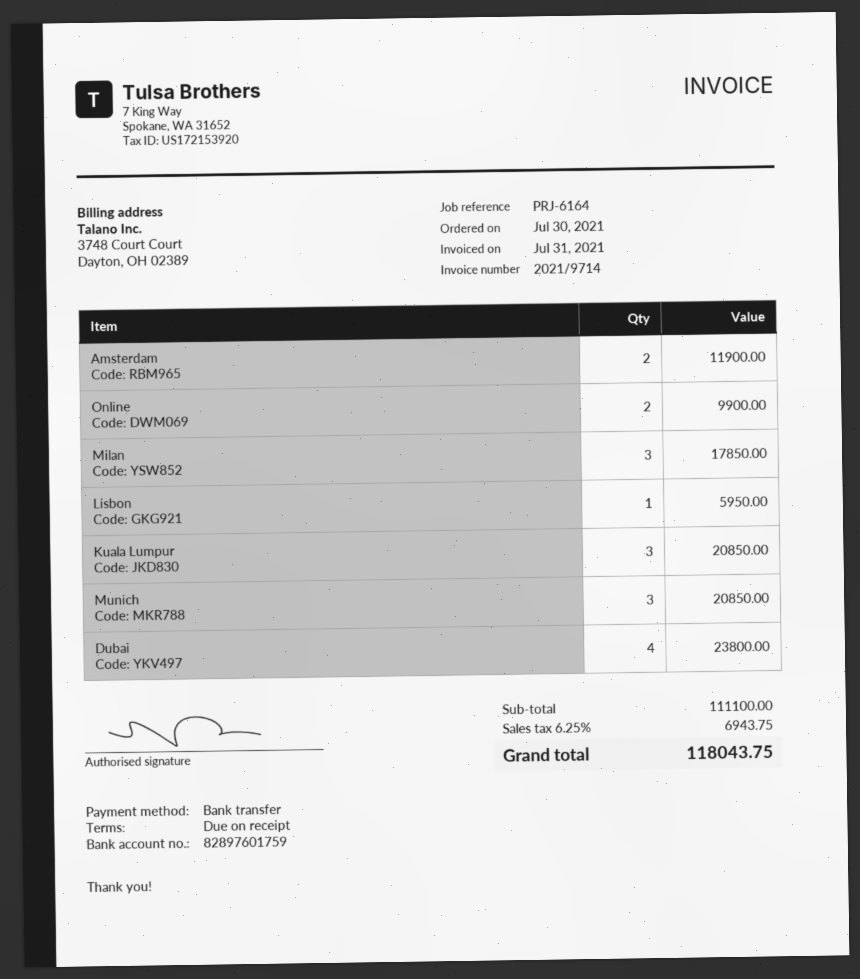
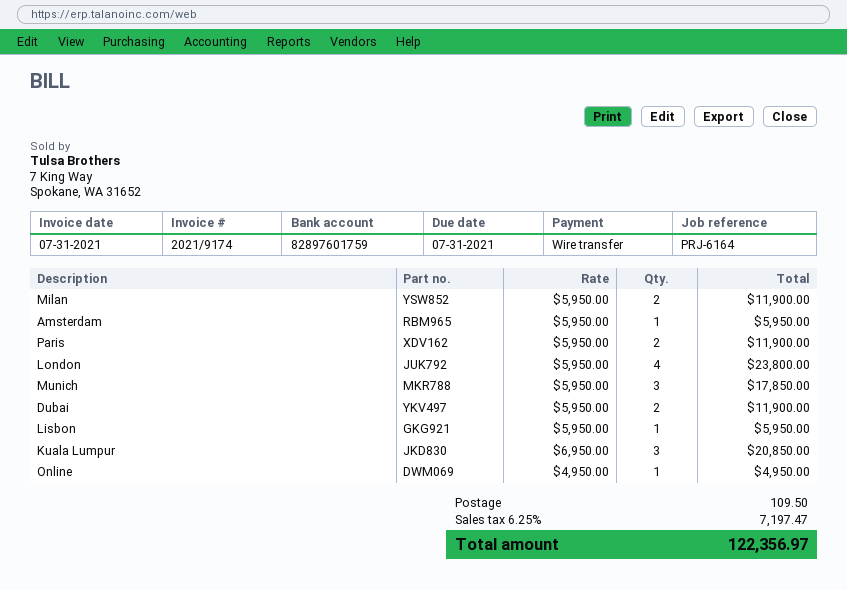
invoice number: 2021/9714 -> 2021/9174
Amsterdam: 2 for 11900.00 -> 1 for 5950.00
Online: 2 for 9900.00 -> 1 for 4950.00
Milan: 3 for 17850.00 -> 2 for 11900.00
Munich: 3 for 20850.00 -> 3 for 17850.00
Dubai: 4 for 23800.00 -> 2 for 11900.00
Paris: none -> 2 for 11900.00
London: none -> 4 for 23800.00
shipping: none -> 109.50
tax: 6.25% = 6943.75 -> 6.25% = 7197.47
total: 118043.75 -> 122356.97

